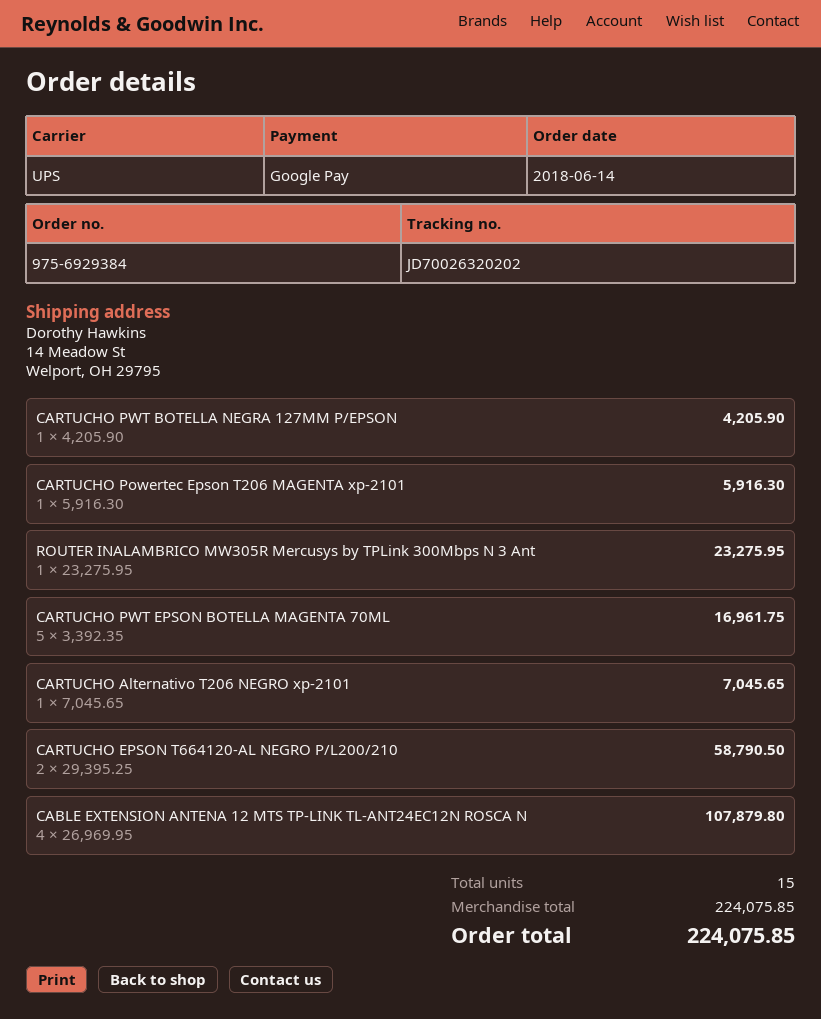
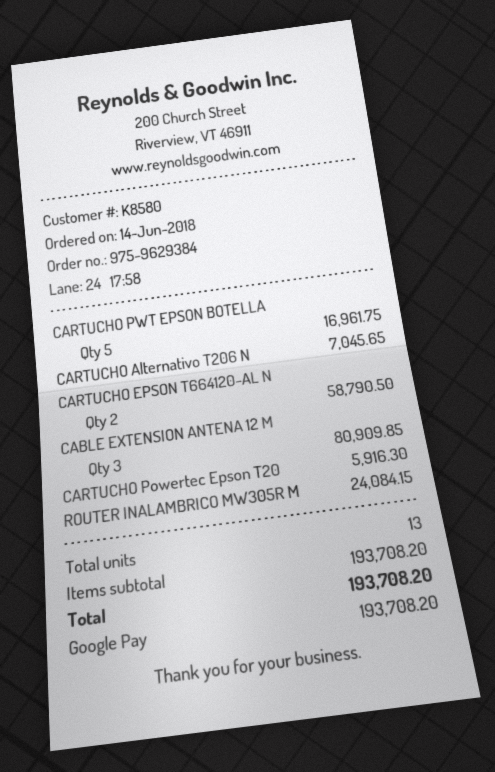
order number: 975-6929384 -> 975-9629384
CARTUCHO PWT BOTELLA NEGRA 127MM P/EPSON: 1 for 4205.90 -> none
ROUTER INALAMBRICO MW305R Mercusys by TPLink 300Mbps N 3 Ant: 1 for 23275.95 -> 1 for 24084.15
CABLE EXTENSION ANTENA 12 MTS TP-LINK TL-ANT24EC12N ROSCA N: 4 for 107879.80 -> 3 for 80909.85
total quantity: 15 -> 13
subtotal: 224075.85 -> 193708.20
total: 224075.85 -> 193708.20

